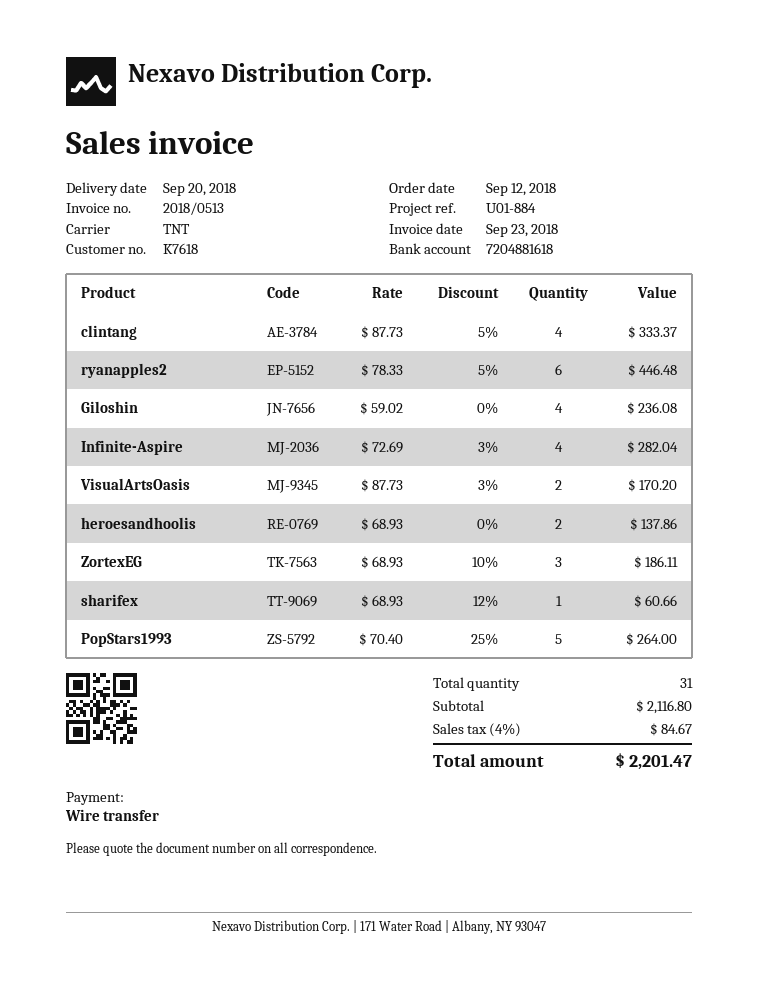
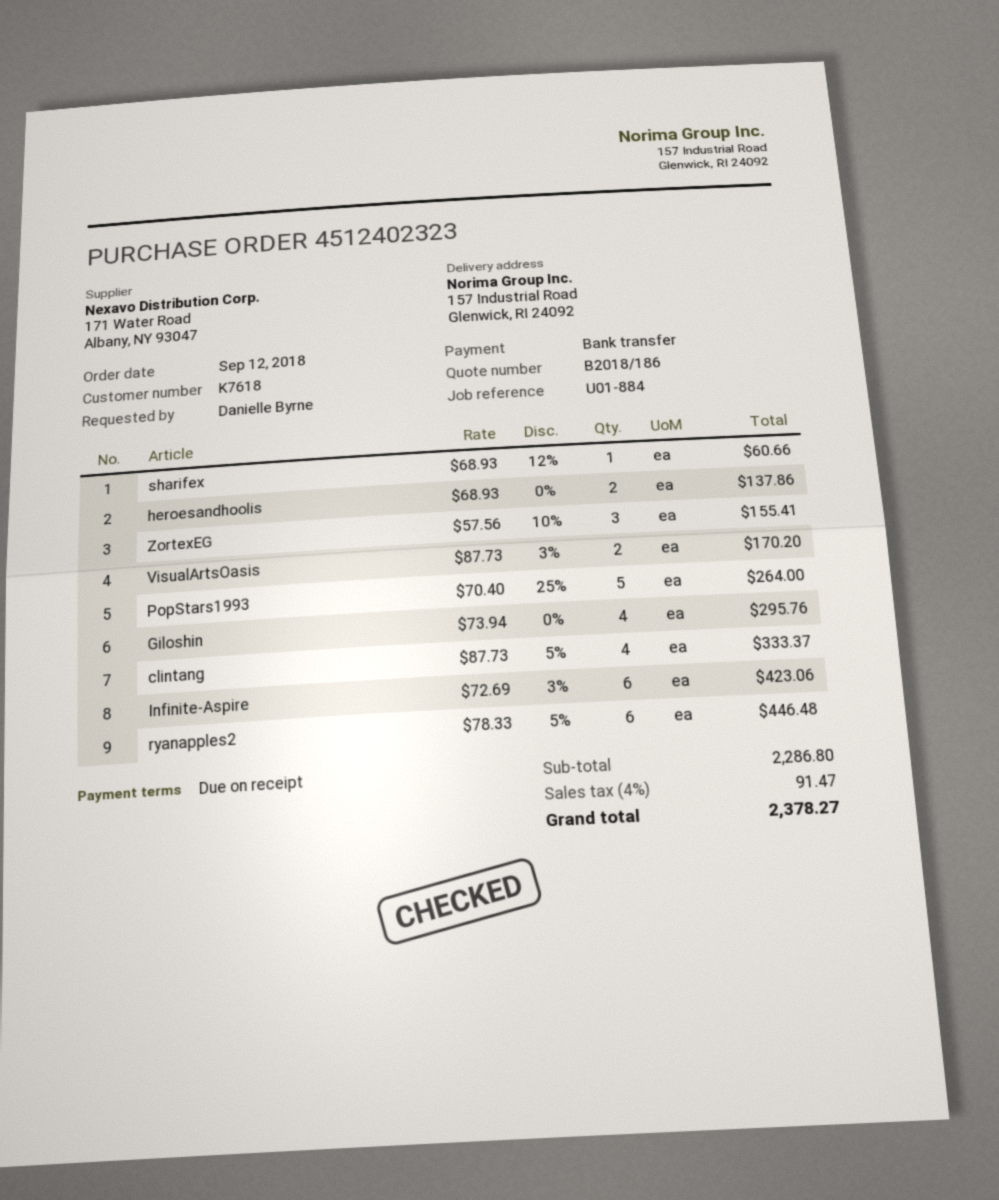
Giloshin: 4 x 59.02 = 236.08 -> 4 x 73.94 = 295.76
Infinite-Aspire: 4 x 72.69 - 3% = 282.04 -> 6 x 72.69 - 3% = 423.06
ZortexEG: 3 x 68.93 - 10% = 186.11 -> 3 x 57.56 - 10% = 155.41
subtotal: 2116.80 -> 2286.80
tax: 4% = 84.67 -> 4% = 91.47
total: 2201.47 -> 2378.27

